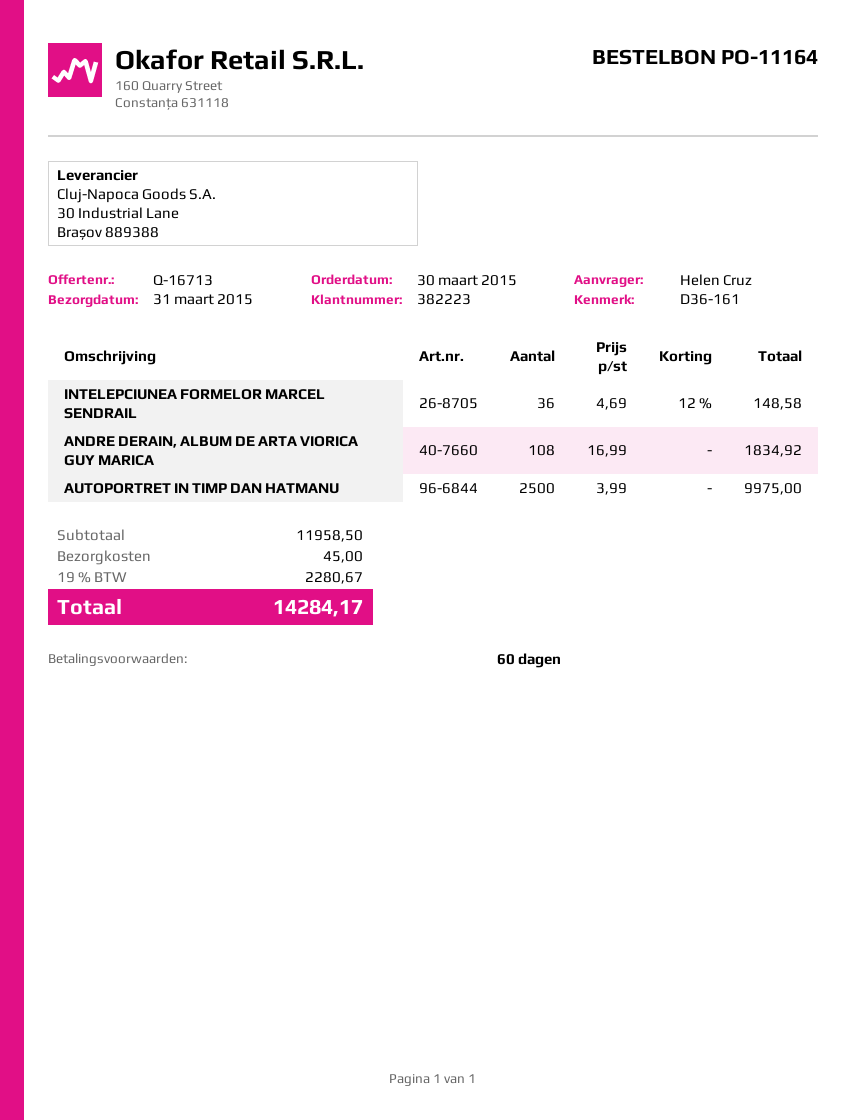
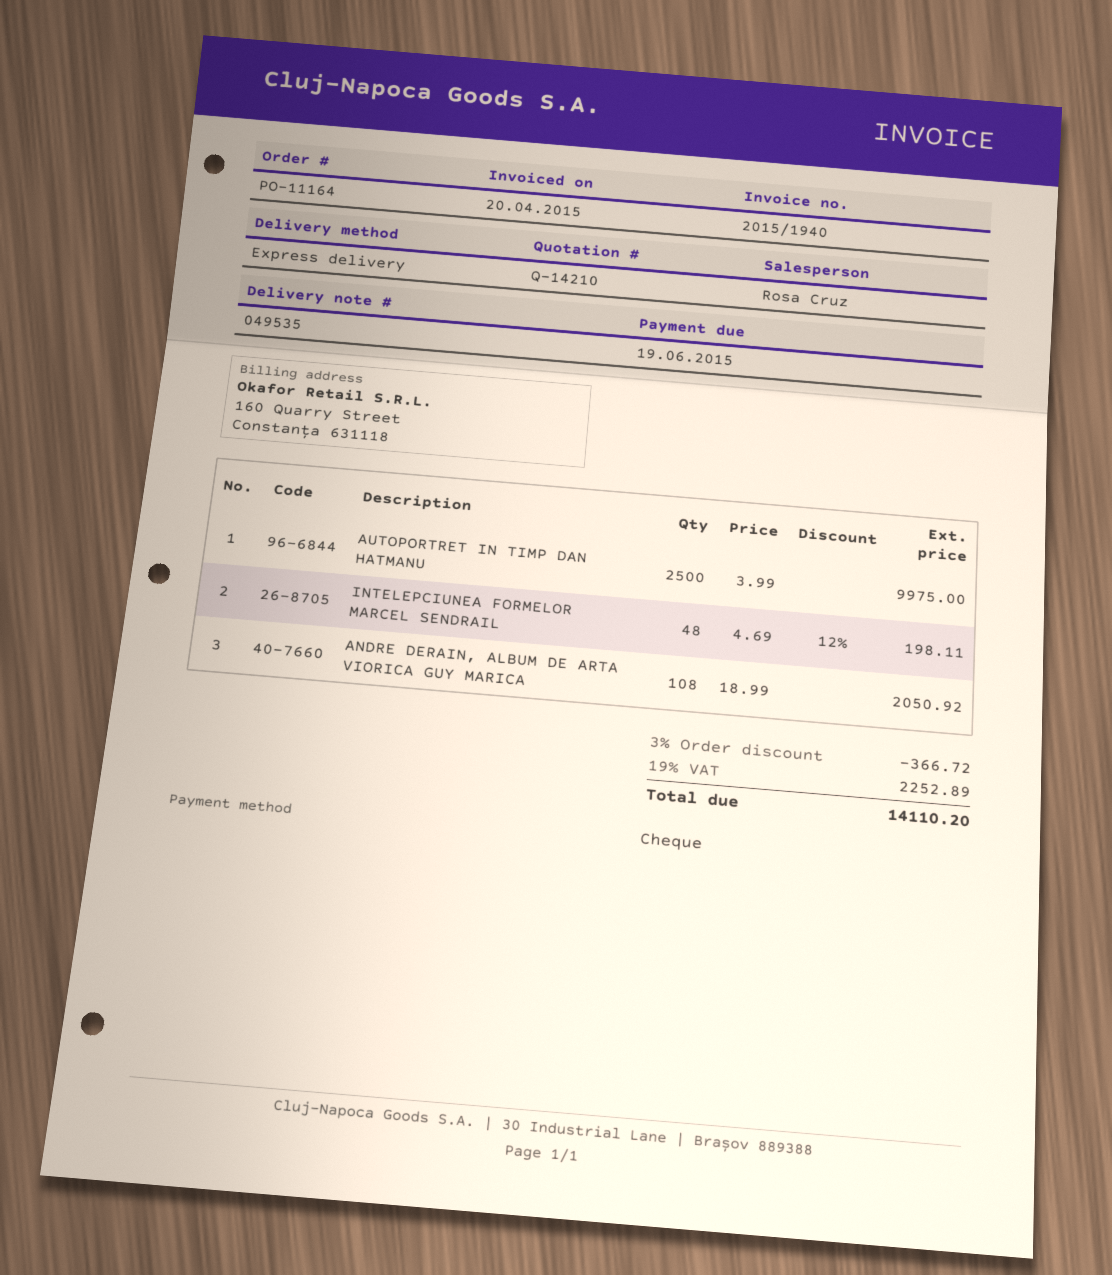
quote number: Q-16713 -> Q-14210
INTELEPCIUNEA FORMELOR MARCEL SENDRAIL: 36 x 4.69 - 12% = 148.58 -> 48 x 4.69 - 12% = 198.11
ANDRE DERAIN, ALBUM DE ARTA VIORICA GUY MARICA: 108 x 16.99 = 1834.92 -> 108 x 18.99 = 2050.92
discount: none -> 3% = 366.72
shipping: 45.00 -> none
tax: 19% = 2280.67 -> 19% = 2252.89
total: 14284.17 -> 14110.20

